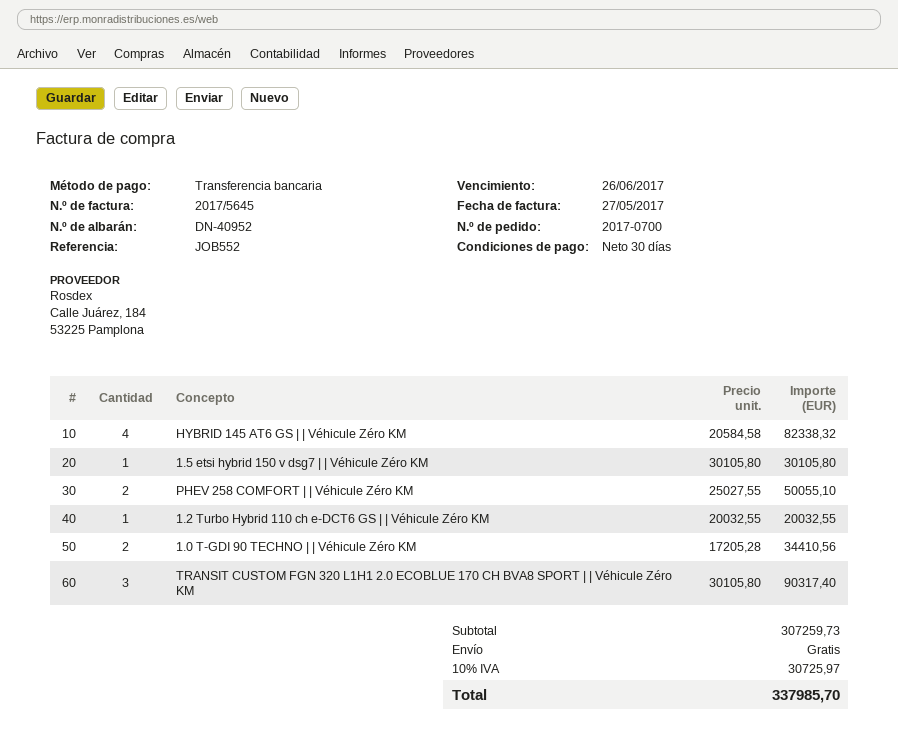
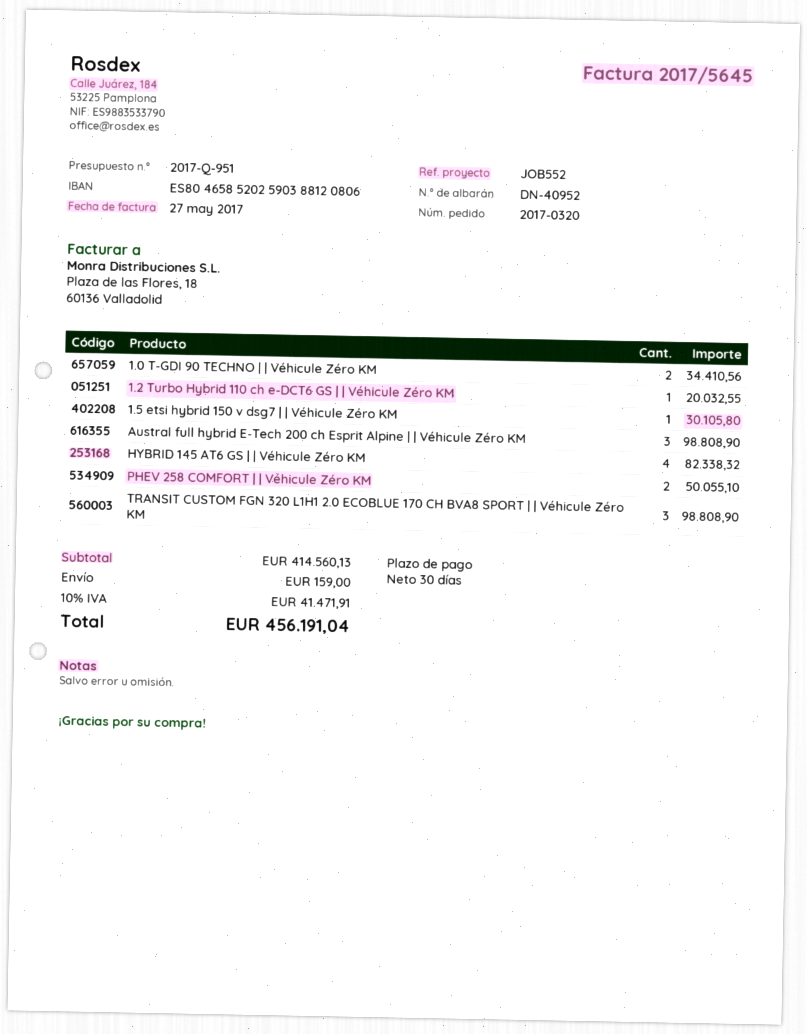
order number: 2017-0700 -> 2017-0320
TRANSIT CUSTOM FGN 320 L1H1 2.0 ECOBLUE 170 CH BVA8 SPORT | | Véhicule Zéro KM: 3 for 90317.40 -> 3 for 98808.90
Austral full hybrid E-Tech 200 ch Esprit Alpine | | Véhicule Zéro KM: none -> 3 for 98808.90
subtotal: 307259.73 -> 414560.13
shipping: 0.00 -> 159.00
tax: 10% = 30725.97 -> 10% = 41471.91
total: 337985.70 -> 456191.04

